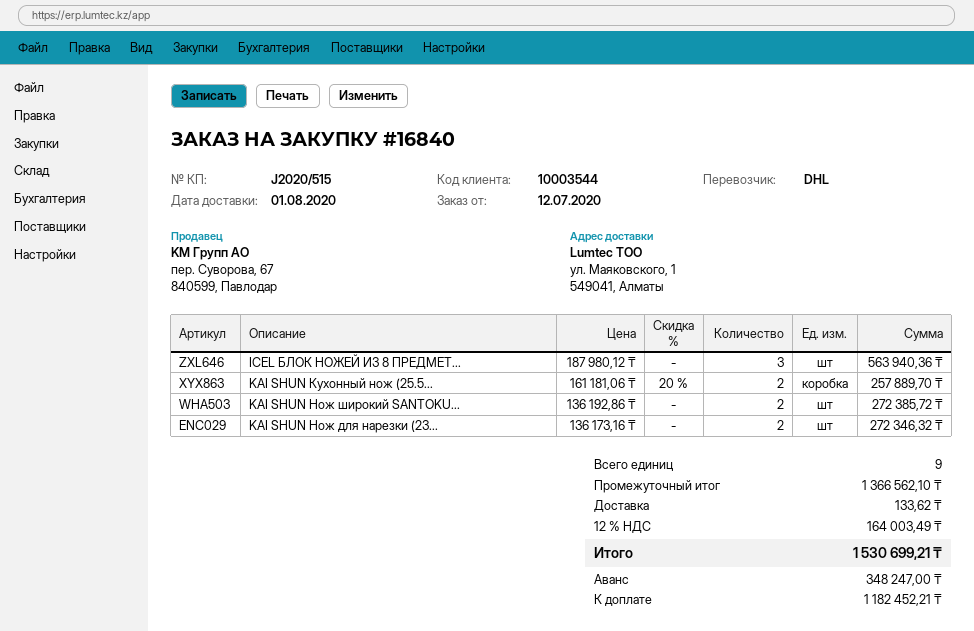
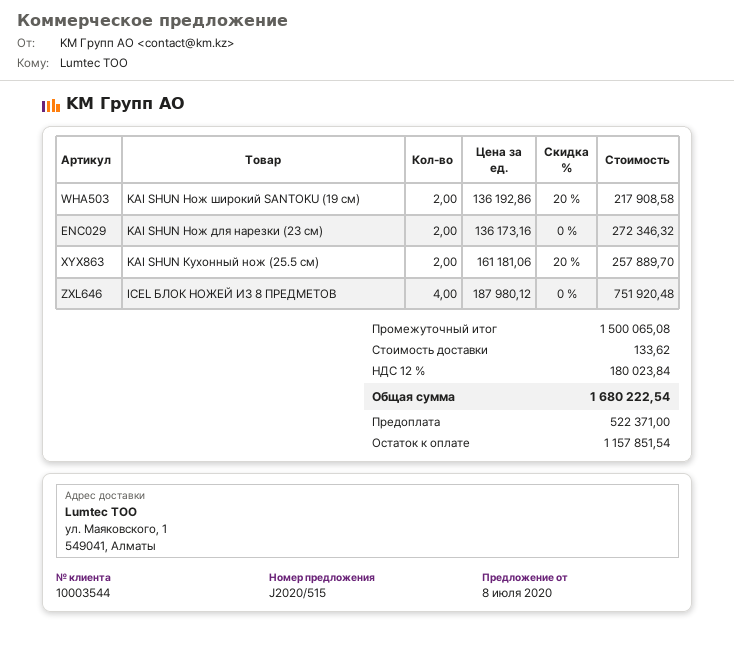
ICEL БЛОК НОЖЕЙ ИЗ 8 ПРЕДМЕТ...: 3 x 187980.12 = 563940.36 -> 4 x 187980.12 = 751920.48
KAI SHUN Нож широкий SANTOKU...: 2 x 136192.86 = 272385.72 -> 2 x 136192.86 - 20% = 217908.58
subtotal: 1366562.10 -> 1500065.08
tax: 12% = 164003.49 -> 12% = 180023.84
total: 1530699.21 -> 1680222.54
deposit: 348247.00 -> 522371.00
balance: 1182452.21 -> 1157851.54

